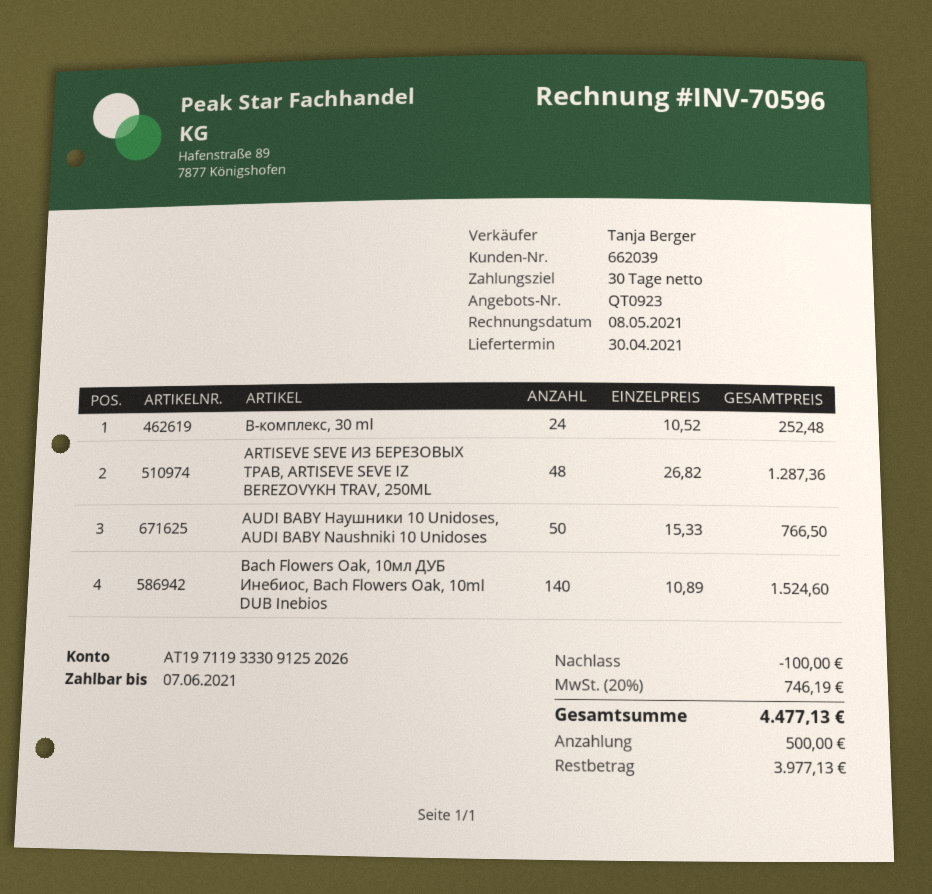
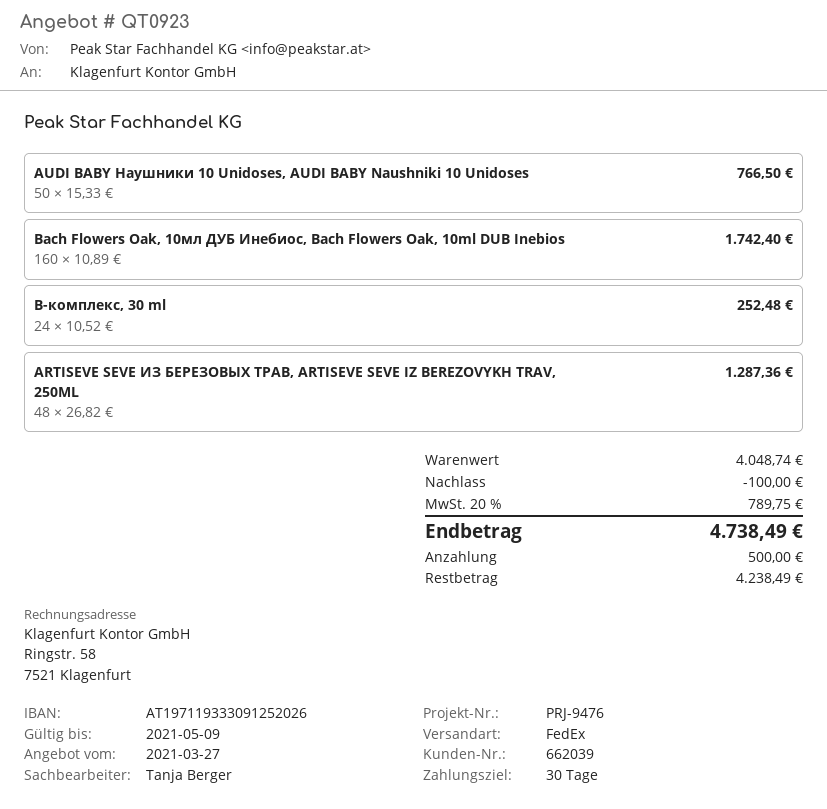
Bach Flowers Oak, 10мл ДУБ Инебиос, Bach Flowers Oak, 10ml DUB Inebios: 140 x 10.89 = 1524.60 -> 160 x 10.89 = 1742.40
tax: 20% = 746.19 -> 20% = 789.75
total: 4477.13 -> 4738.49
balance: 3977.13 -> 4238.49

